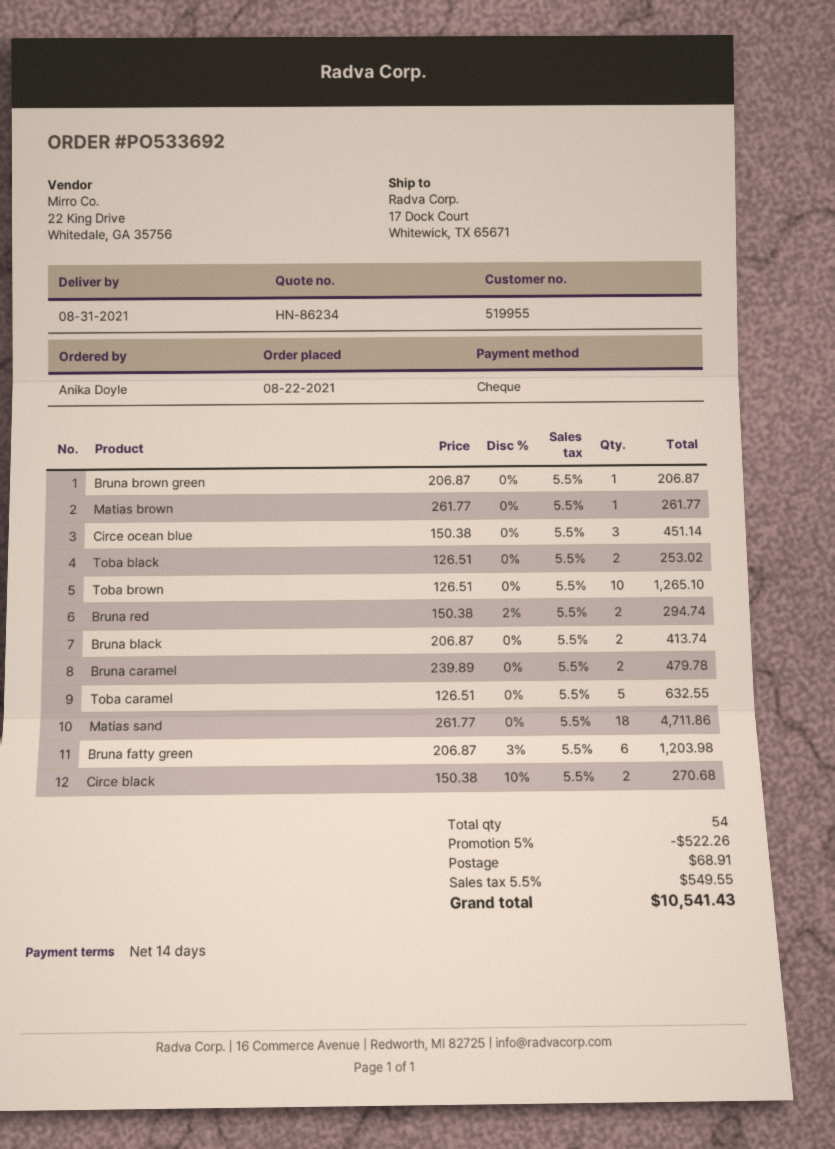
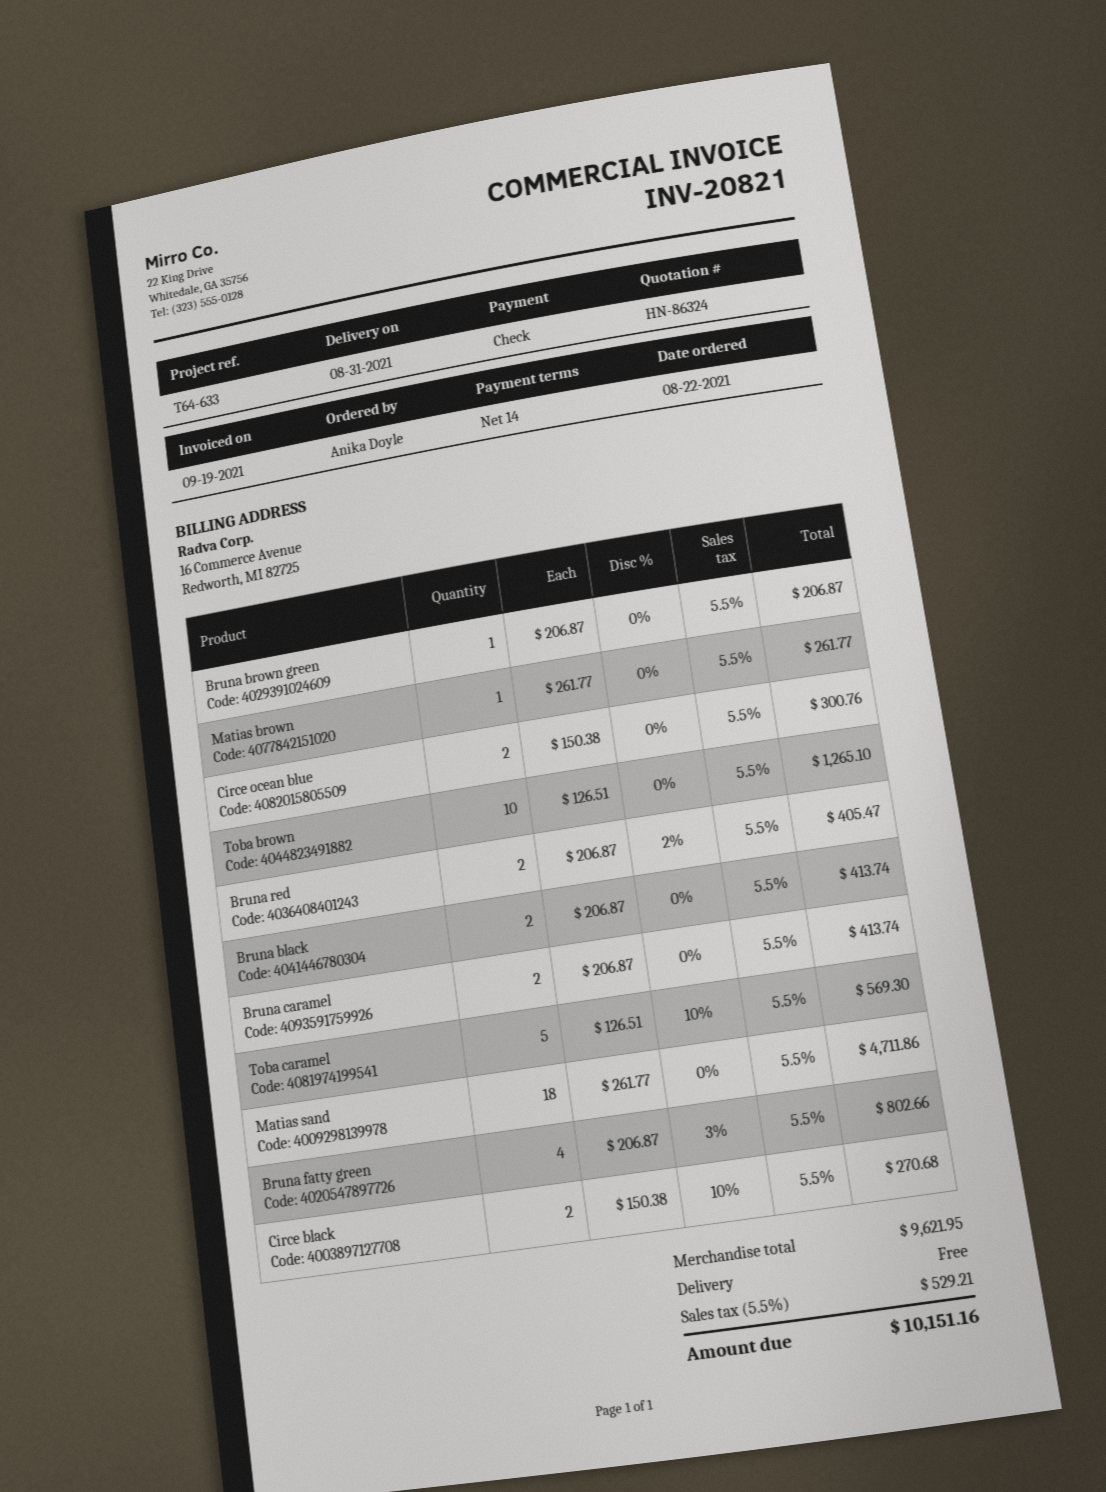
quote number: HN-86234 -> HN-86324
Circe ocean blue: 3 x 150.38 = 451.14 -> 2 x 150.38 = 300.76
Toba black: 2 x 126.51 = 253.02 -> none
Bruna red: 2 x 150.38 - 2% = 294.74 -> 2 x 206.87 - 2% = 405.47
Bruna caramel: 2 x 239.89 = 479.78 -> 2 x 206.87 = 413.74
Toba caramel: 5 x 126.51 = 632.55 -> 5 x 126.51 - 10% = 569.30
Bruna fatty green: 6 x 206.87 - 3% = 1203.98 -> 4 x 206.87 - 3% = 802.66
discount: 5% = 522.26 -> none
shipping: 68.91 -> 0.00
tax: 5.5% = 549.55 -> 5.5% = 529.21
total: 10541.43 -> 10151.16

